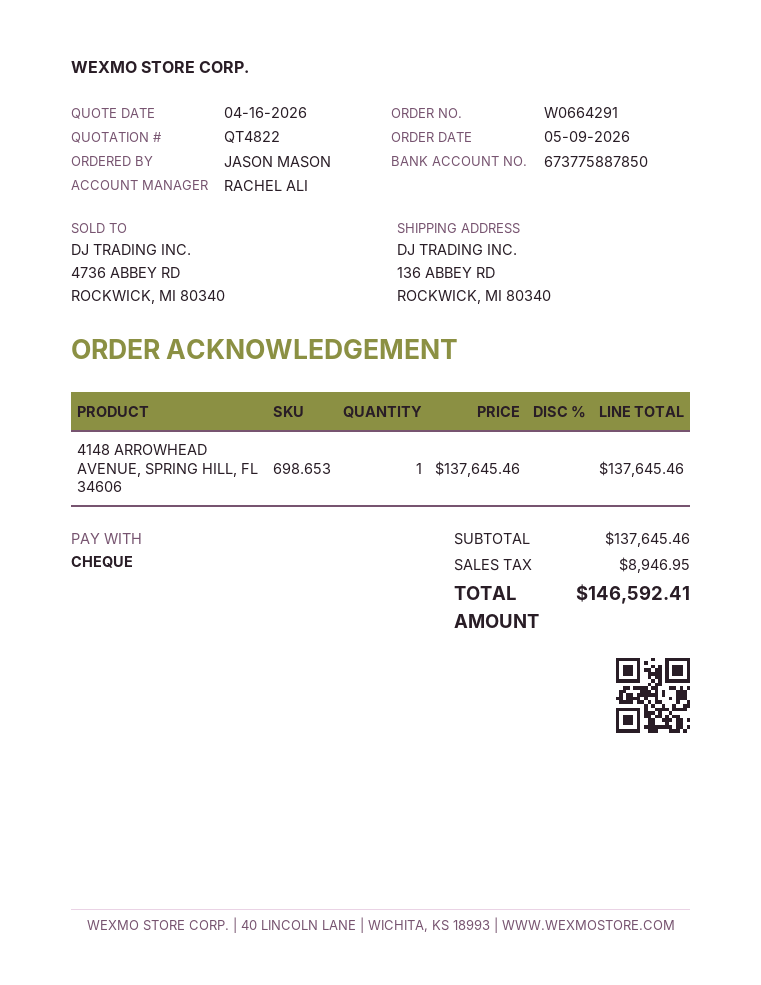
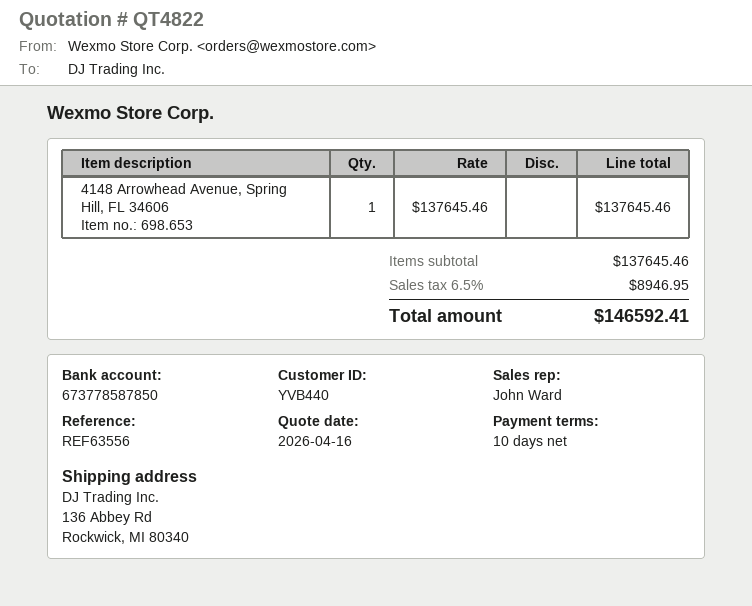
sales rep: RACHEL ALI -> John Ward
bank account: 673775887850 -> 673778587850

